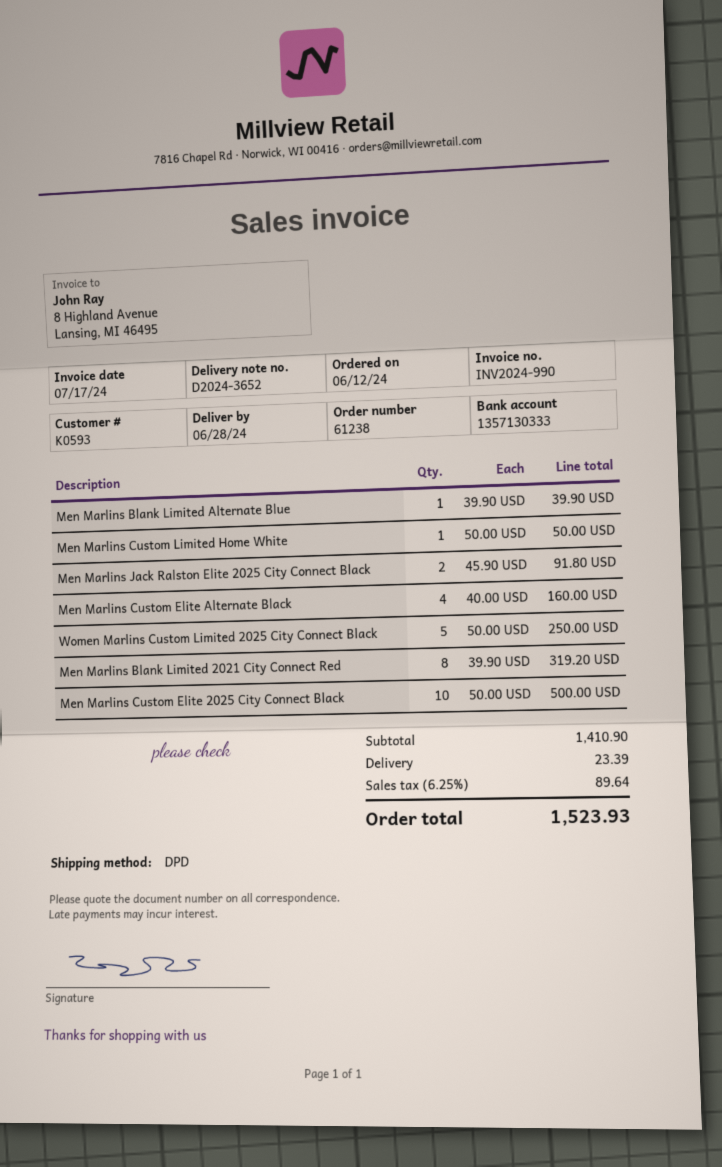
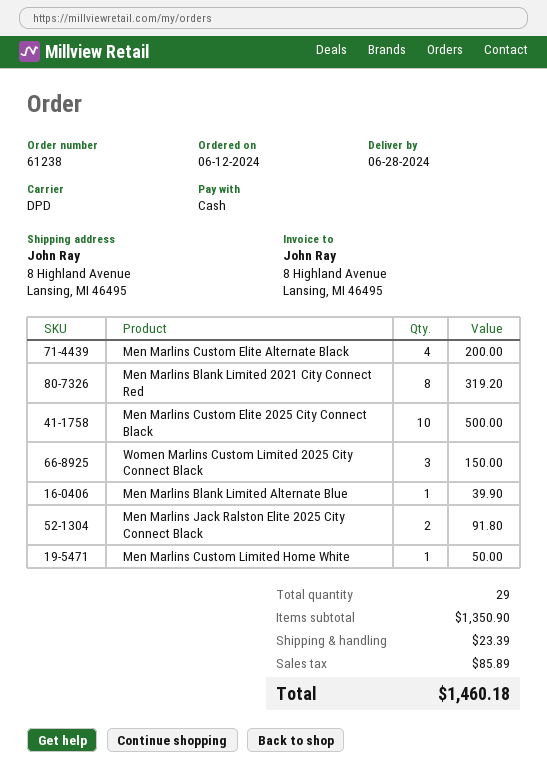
Men Marlins Custom Elite Alternate Black: 4 for 160.00 -> 4 for 200.00
Women Marlins Custom Limited 2025 City Connect Black: 5 for 250.00 -> 3 for 150.00
subtotal: 1410.90 -> 1350.90
tax: 89.64 -> 85.89
total: 1523.93 -> 1460.18

